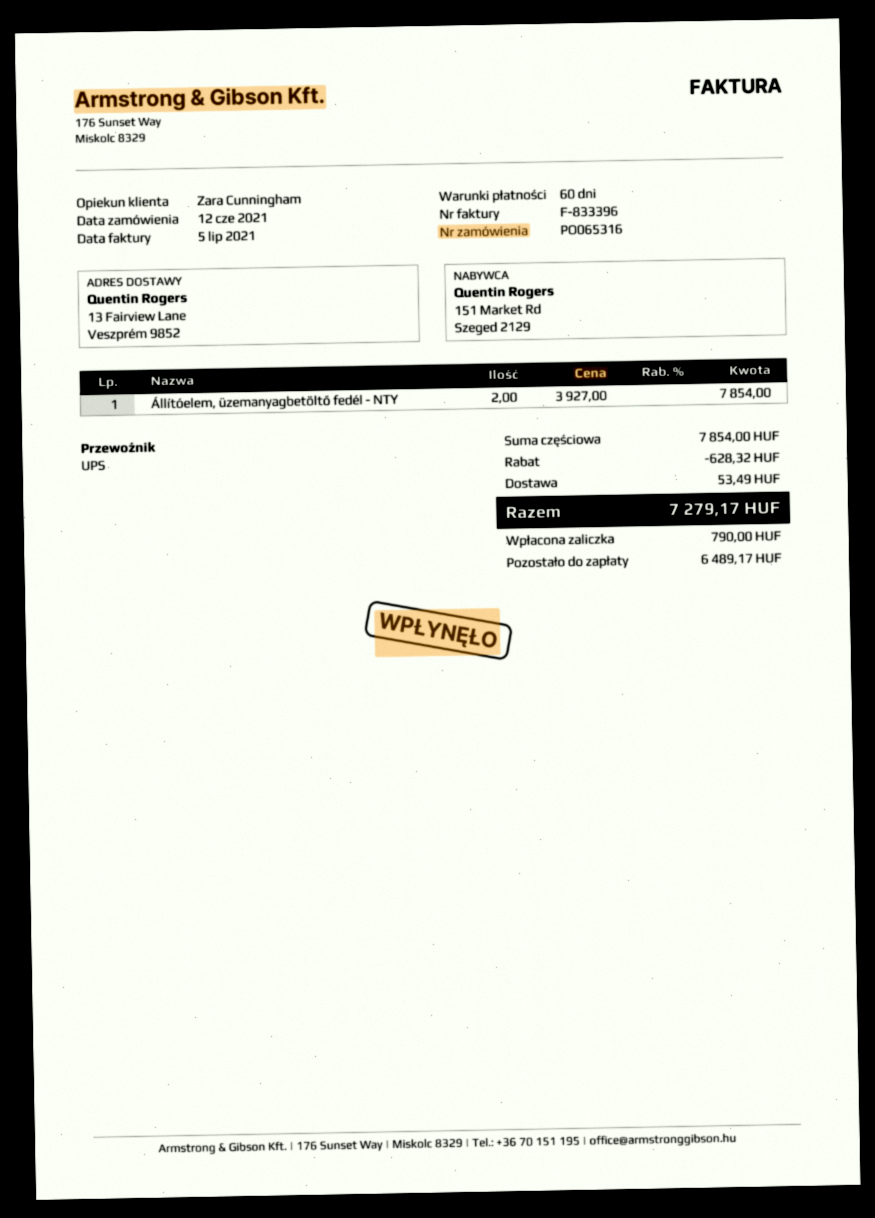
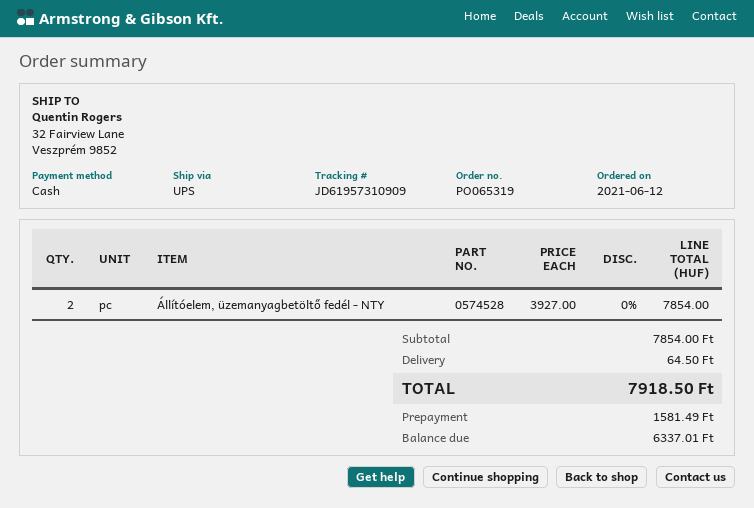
order number: PO065316 -> PO065319
ship to: 13 Fairview Lane, Veszprém 9852 -> 32 Fairview Lane, Veszprém 9852
discount: 628.32 -> none
shipping: 53.49 -> 64.50
total: 7279.17 -> 7918.50
deposit: 790.00 -> 1581.49
balance: 6489.17 -> 6337.01

